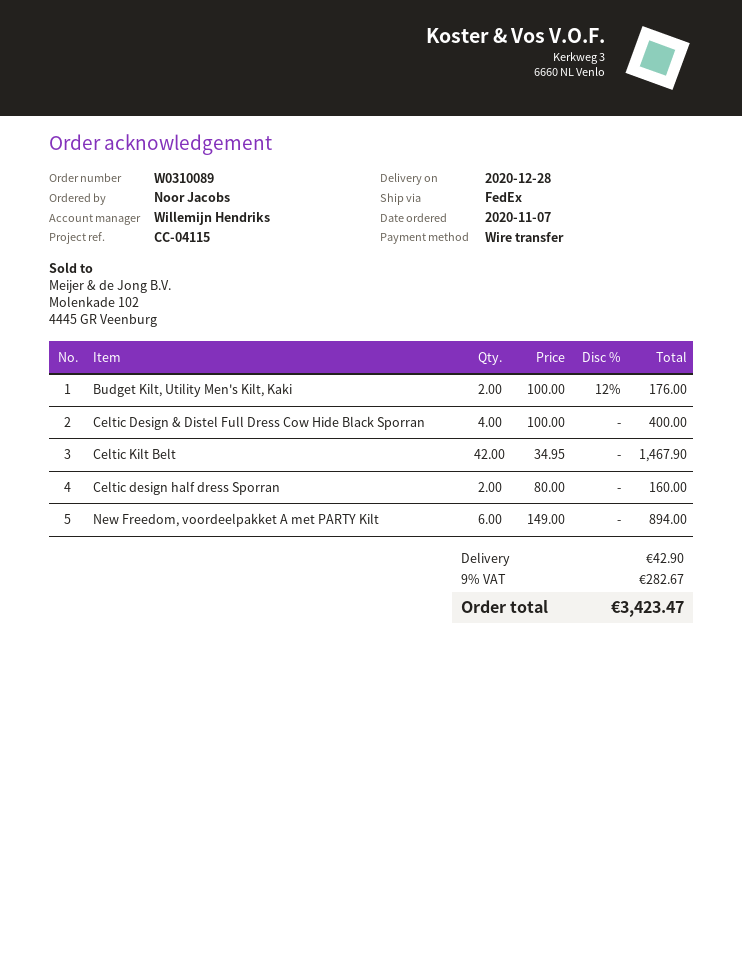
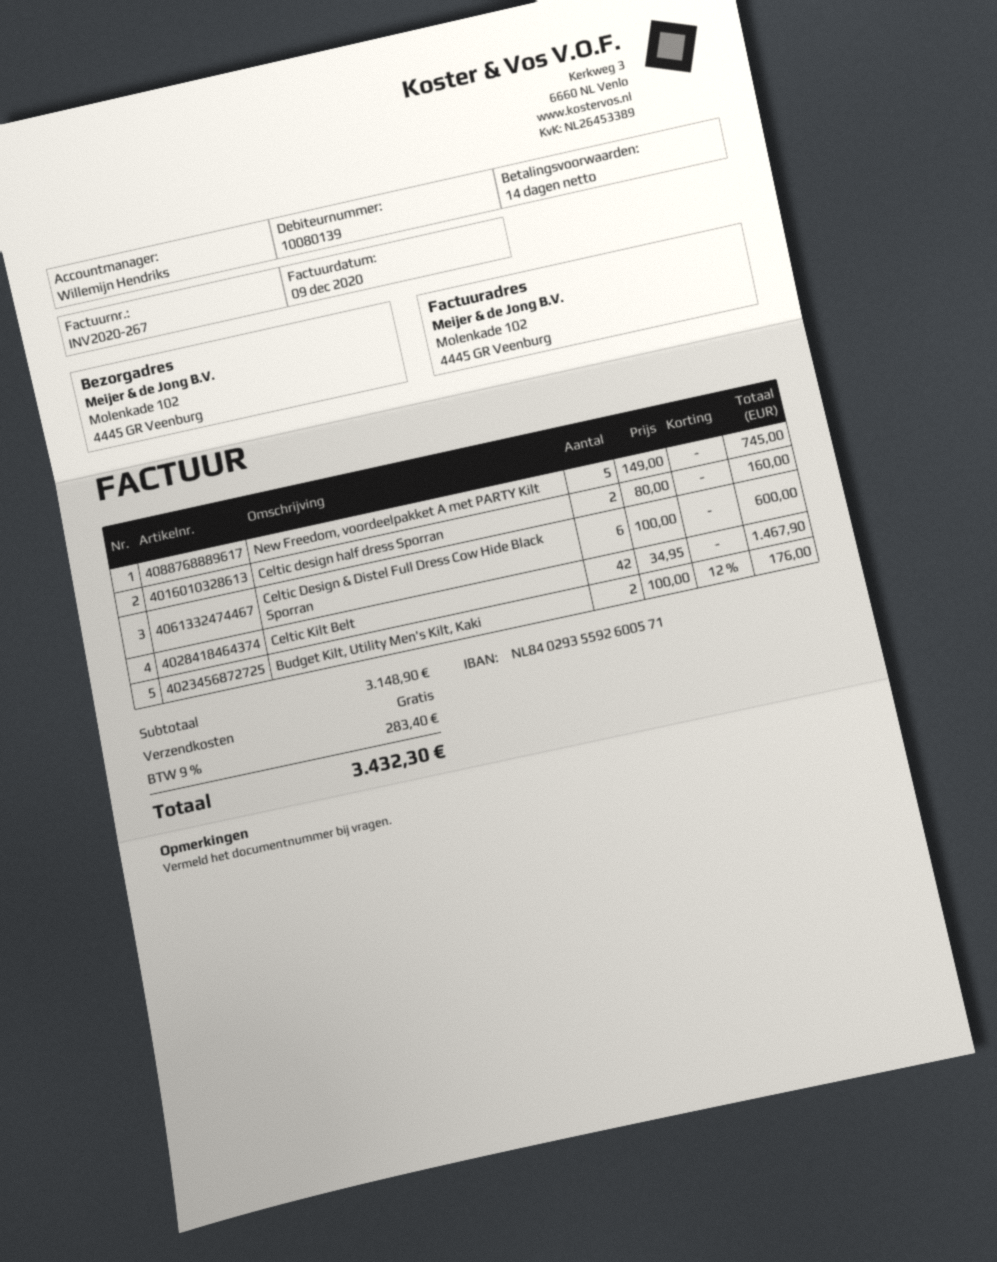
Celtic Design & Distel Full Dress Cow Hide Black Sporran: 4 x 100.00 = 400.00 -> 6 x 100.00 = 600.00
New Freedom, voordeelpakket A met PARTY Kilt: 6 x 149.00 = 894.00 -> 5 x 149.00 = 745.00
shipping: 42.90 -> 0.00
tax: 9% = 282.67 -> 9% = 283.40
total: 3423.47 -> 3432.30

